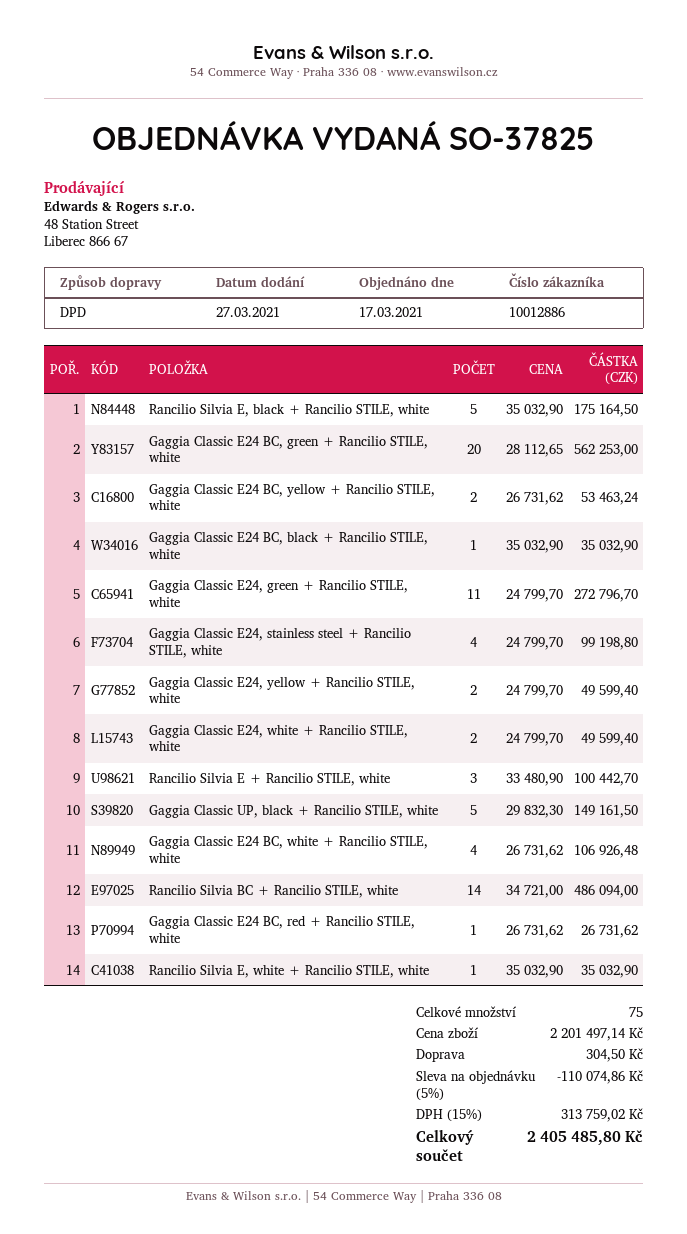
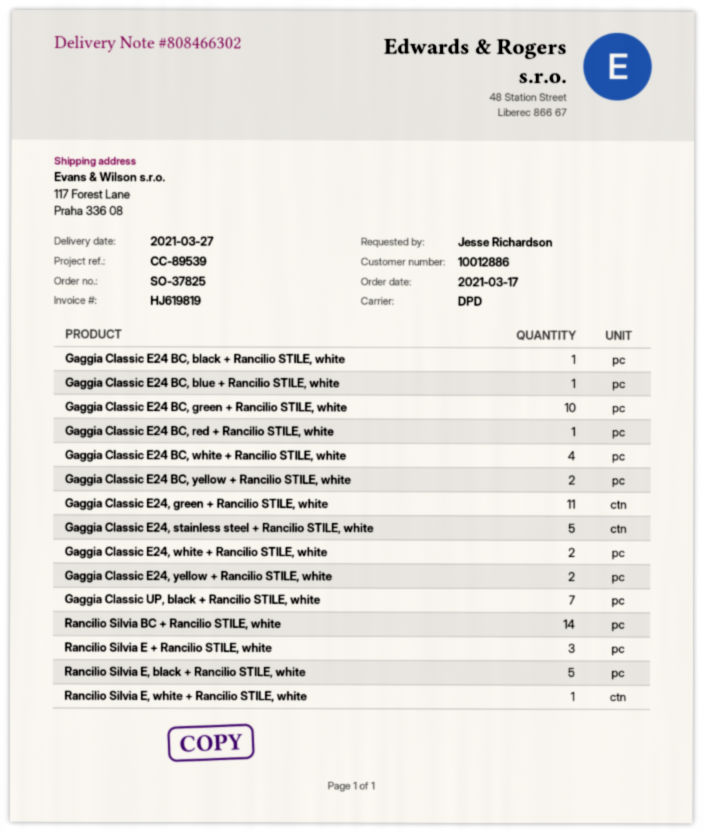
Gaggia Classic E24 BC, green + Rancilio STILE, white: 20 -> 10
Gaggia Classic E24, stainless steel + Rancilio STILE, white: 4 -> 5
Gaggia Classic UP, black + Rancilio STILE, white: 5 -> 7
Gaggia Classic E24 BC, blue + Rancilio STILE, white: none -> 1

